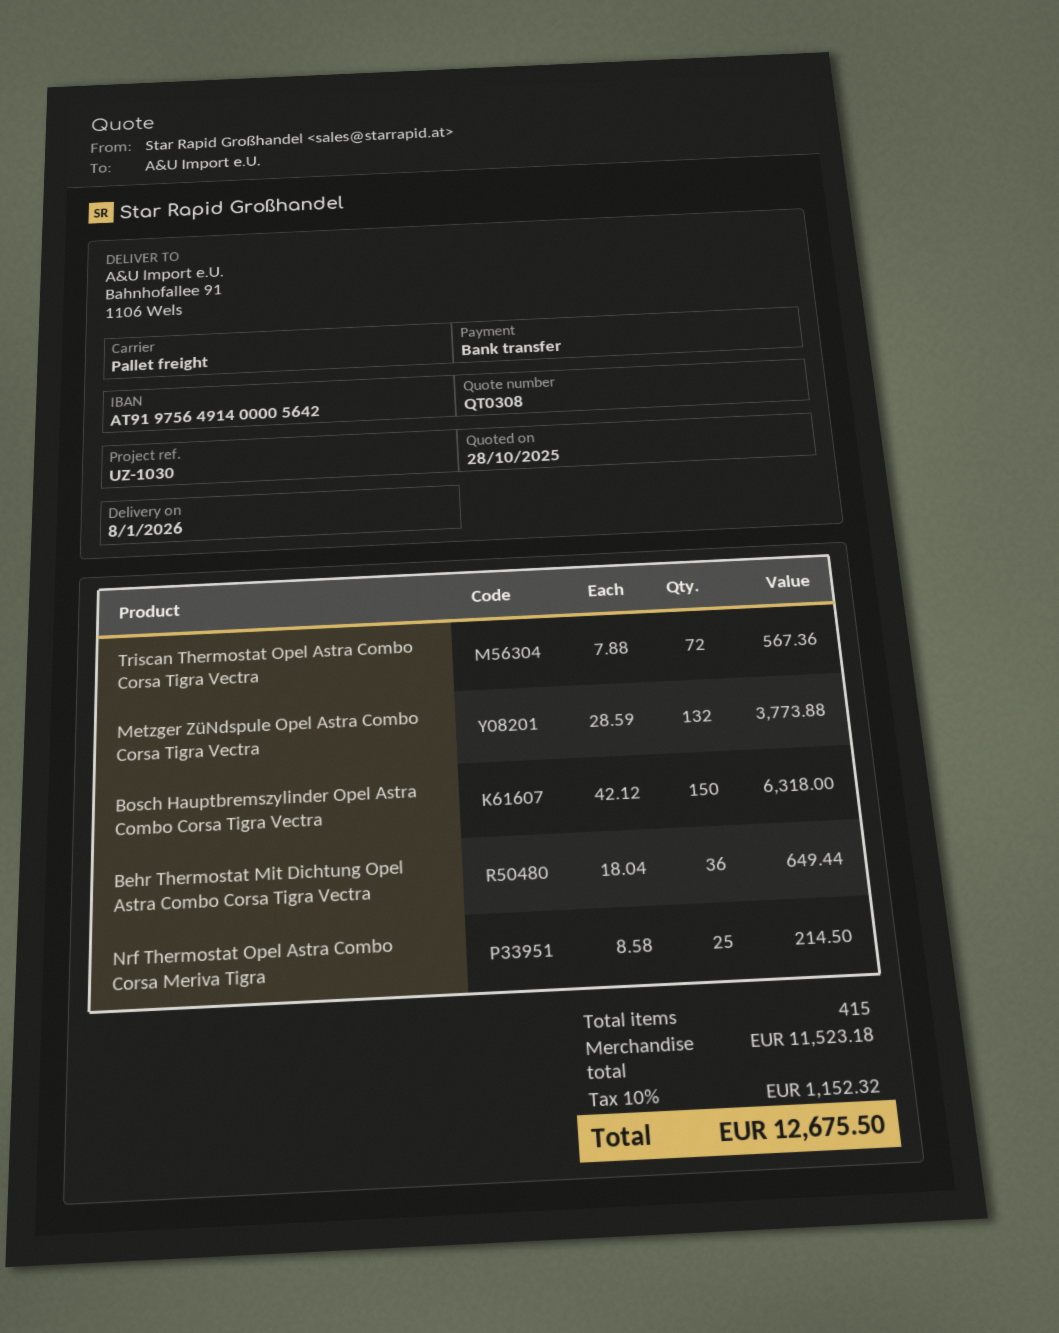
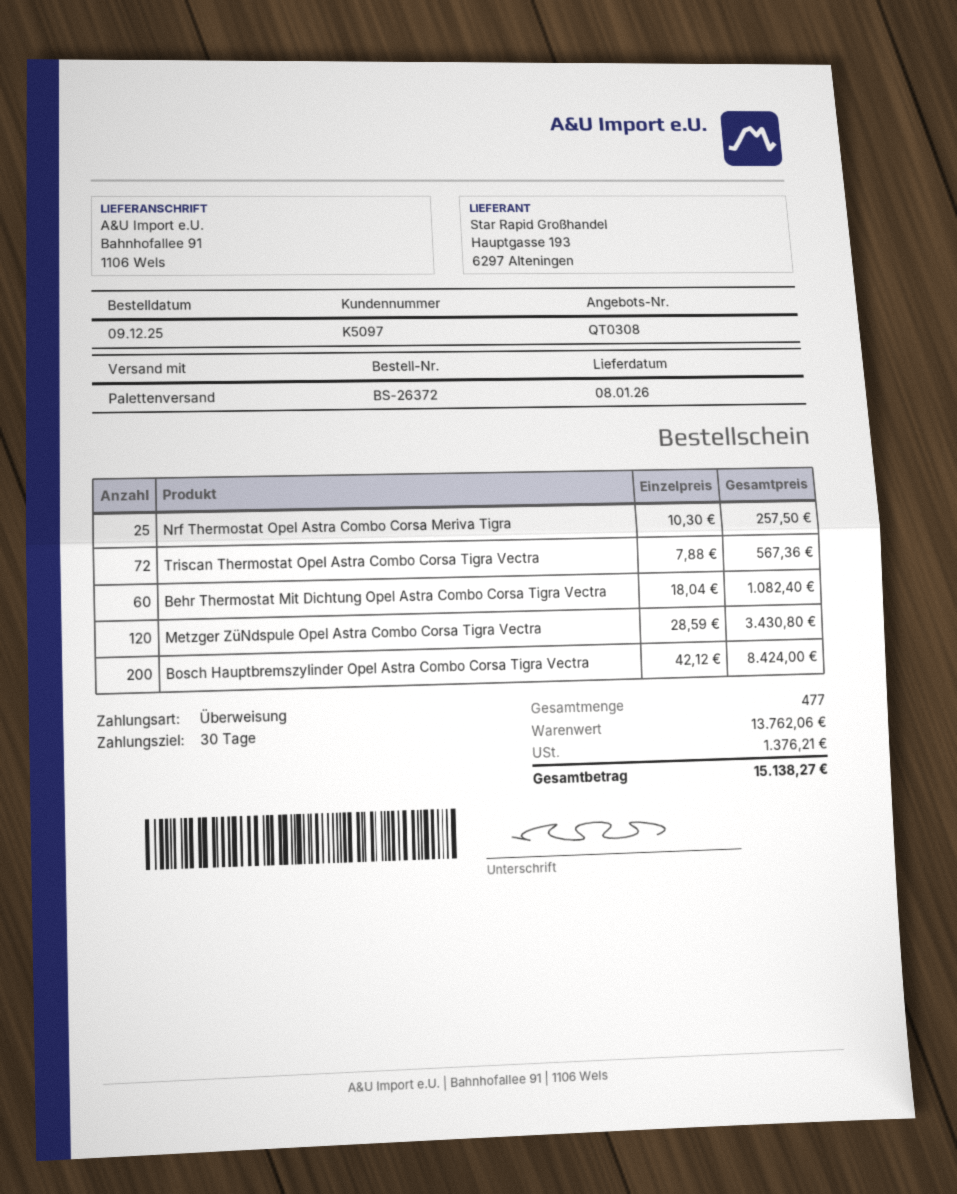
Metzger ZüNdspule Opel Astra Combo Corsa Tigra Vectra: 132 x 28.59 = 3773.88 -> 120 x 28.59 = 3430.80
Bosch Hauptbremszylinder Opel Astra Combo Corsa Tigra Vectra: 150 x 42.12 = 6318.00 -> 200 x 42.12 = 8424.00
Behr Thermostat Mit Dichtung Opel Astra Combo Corsa Tigra Vectra: 36 x 18.04 = 649.44 -> 60 x 18.04 = 1082.40
Nrf Thermostat Opel Astra Combo Corsa Meriva Tigra: 25 x 8.58 = 214.50 -> 25 x 10.30 = 257.50
total quantity: 415 -> 477
subtotal: 11523.18 -> 13762.06
tax: 1152.32 -> 1376.21
total: 12675.50 -> 15138.27

